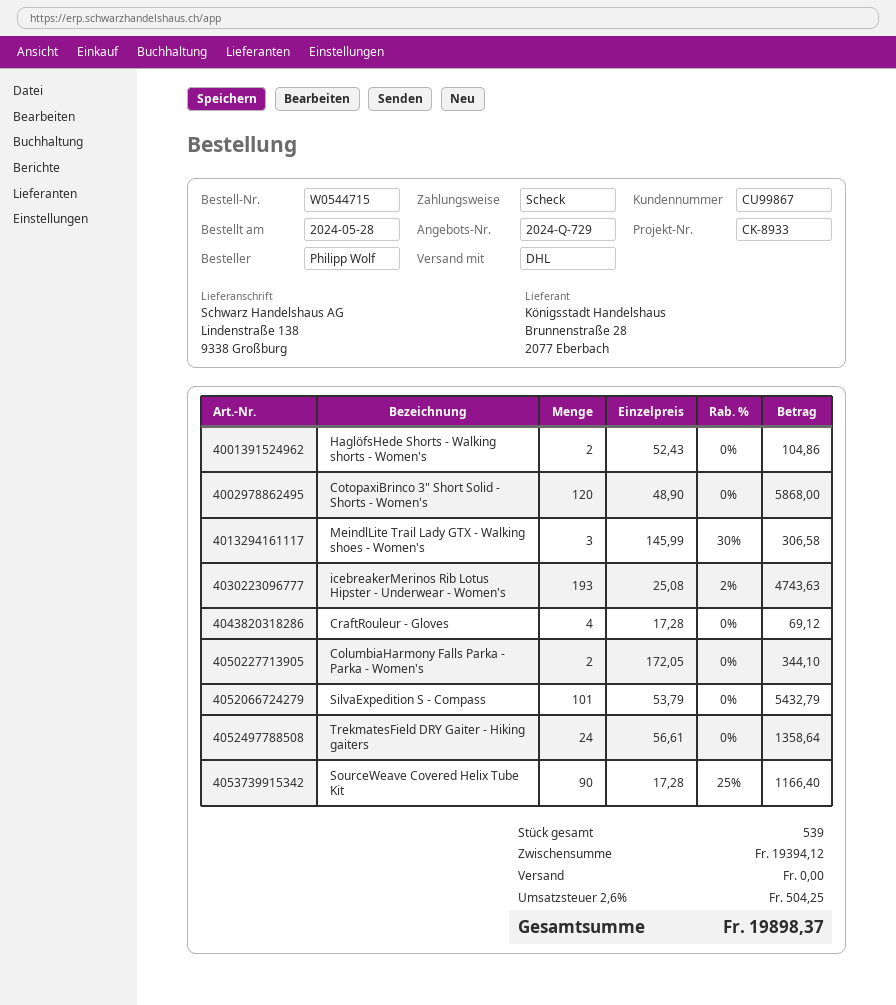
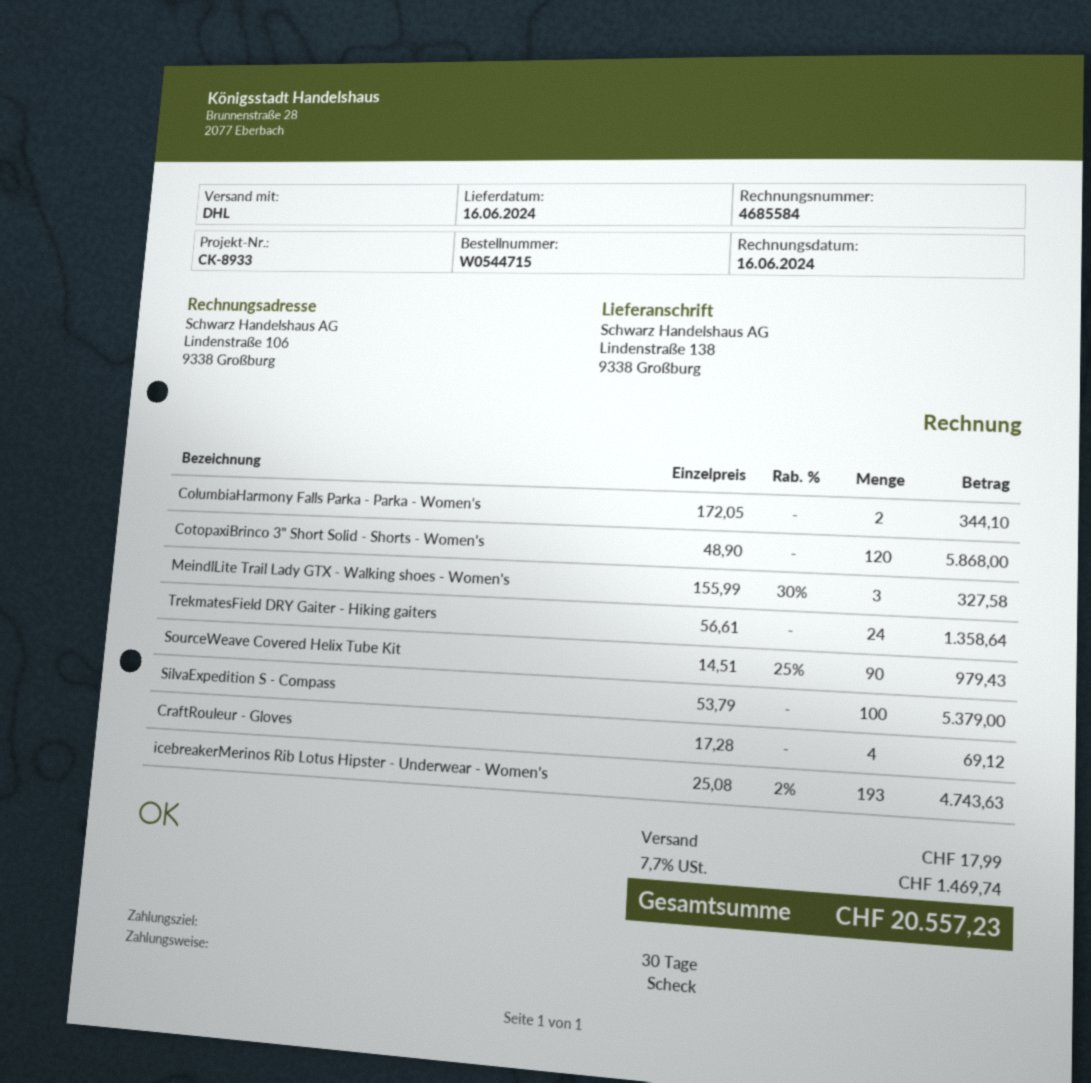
HaglöfsHede Shorts - Walking shorts - Women's: 2 x 52.43 = 104.86 -> none
MeindlLite Trail Lady GTX - Walking shoes - Women's: 3 x 145.99 - 30% = 306.58 -> 3 x 155.99 - 30% = 327.58
SilvaExpedition S - Compass: 101 x 53.79 = 5432.79 -> 100 x 53.79 = 5379.00
SourceWeave Covered Helix Tube Kit: 90 x 17.28 - 25% = 1166.40 -> 90 x 14.51 - 25% = 979.43
shipping: 0.00 -> 17.99
tax: 2.6% = 504.25 -> 7.7% = 1469.74
total: 19898.37 -> 20557.23

